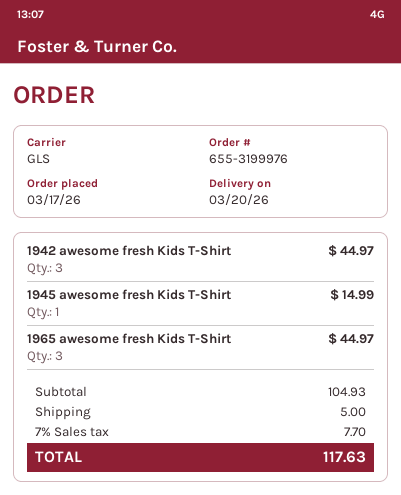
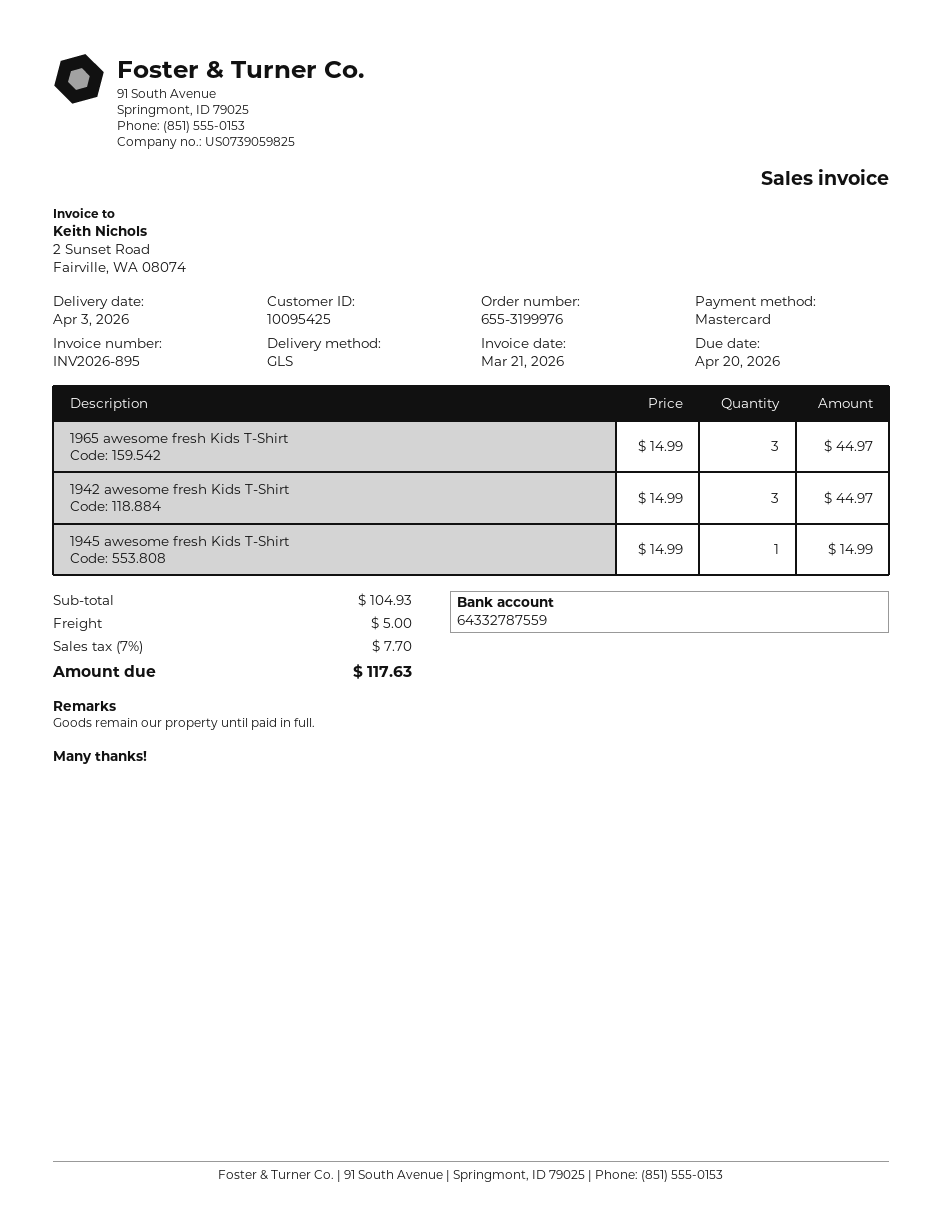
delivery date: 2026-03-20 -> 2026-04-03

